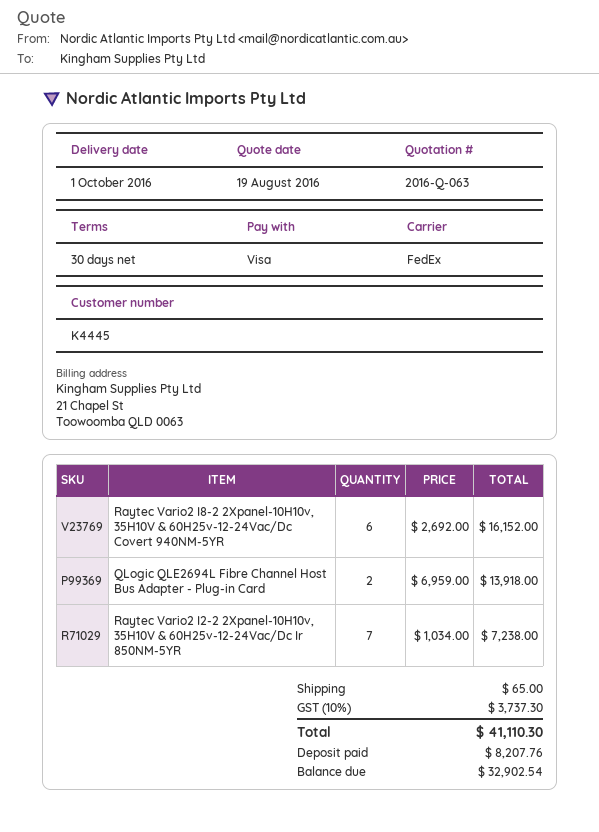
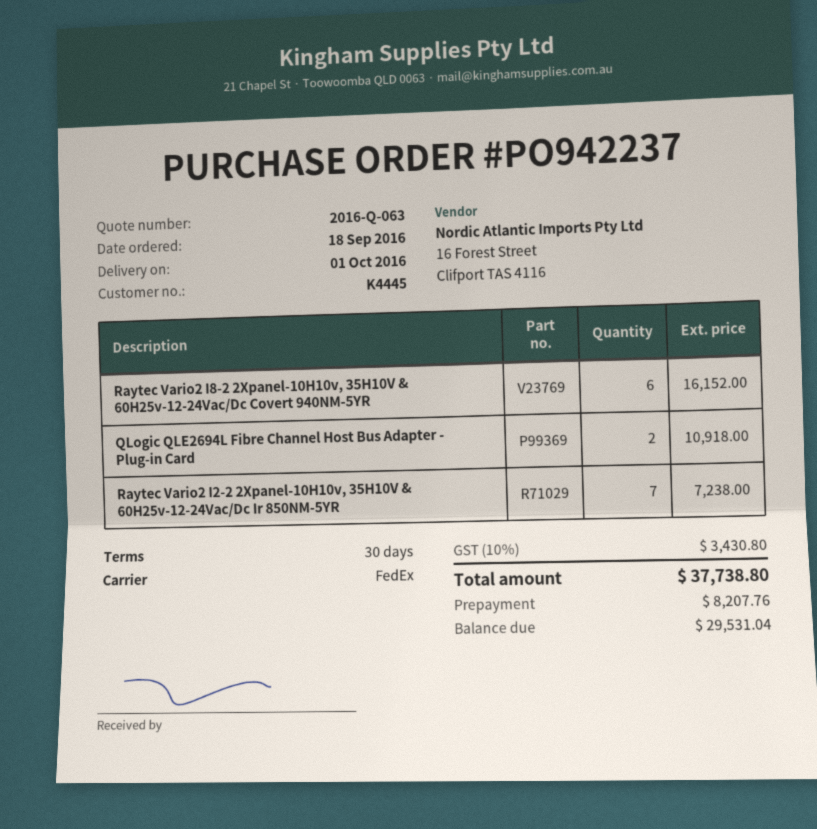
QLogic QLE2694L Fibre Channel Host Bus Adapter - Plug-in Card: 2 for 13918.00 -> 2 for 10918.00
shipping: 65.00 -> none
tax: 10% = 3737.30 -> 10% = 3430.80
total: 41110.30 -> 37738.80
balance: 32902.54 -> 29531.04

